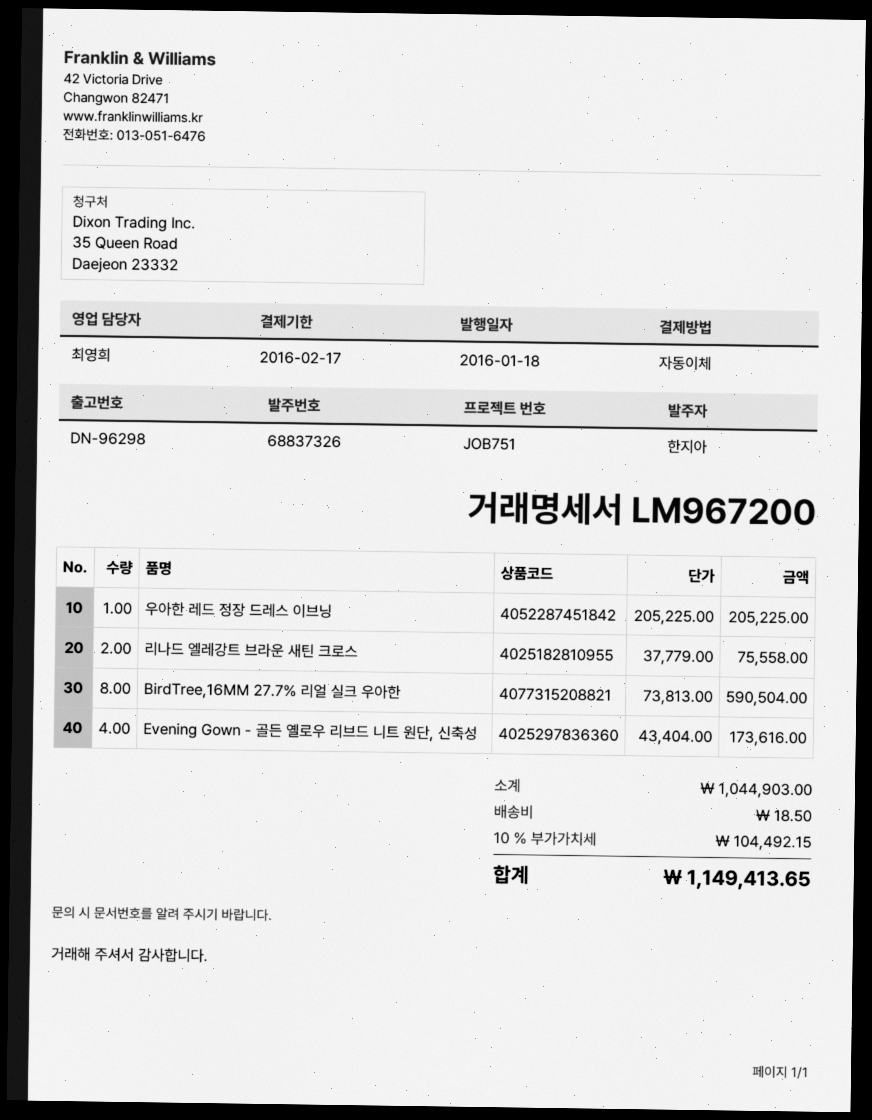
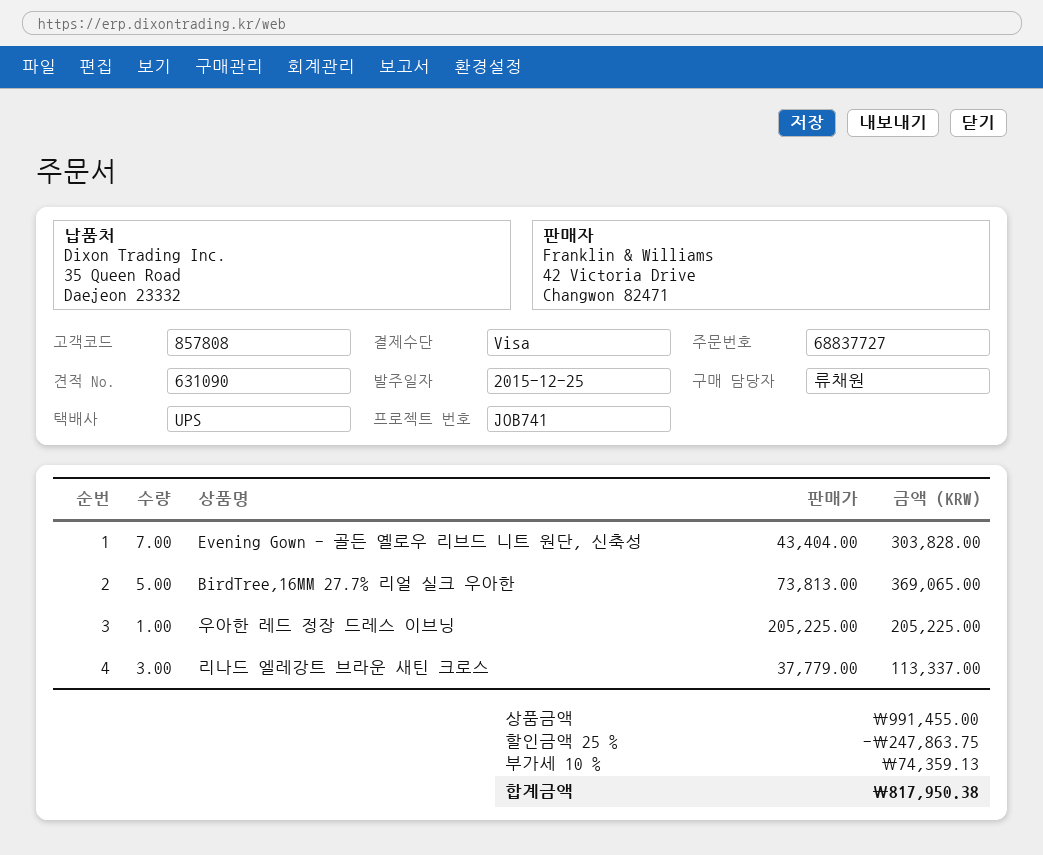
order number: 68837326 -> 68837727
reference: JOB751 -> JOB741
ordered by: 한지아 -> 류채원
payment method: direct debit -> Visa
리나드 엘레강트 브라운 새틴 크로스: 2 x 37779.00 = 75558.00 -> 3 x 37779.00 = 113337.00
BirdTree,16MM 27.7% 리얼 실크 우아한: 8 x 73813.00 = 590504.00 -> 5 x 73813.00 = 369065.00
Evening Gown - 골든 옐로우 리브드 니트 원단, 신축성: 4 x 43404.00 = 173616.00 -> 7 x 43404.00 = 303828.00
subtotal: 1044903.00 -> 991455.00
discount: none -> 25% = 247863.75
shipping: 18.50 -> none
tax: 10% = 104492.15 -> 10% = 74359.13
total: 1149413.65 -> 817950.38

